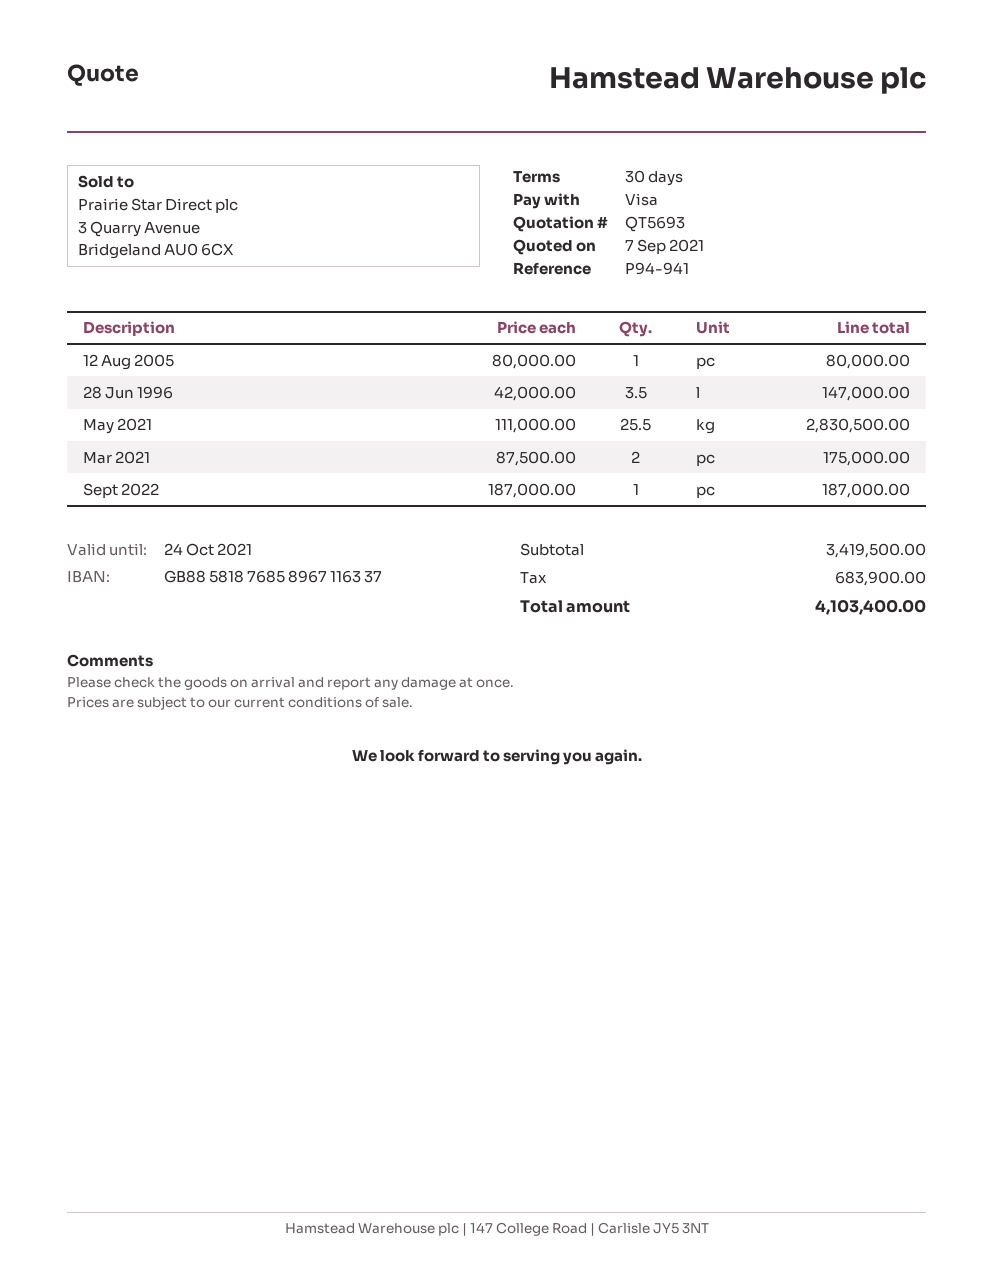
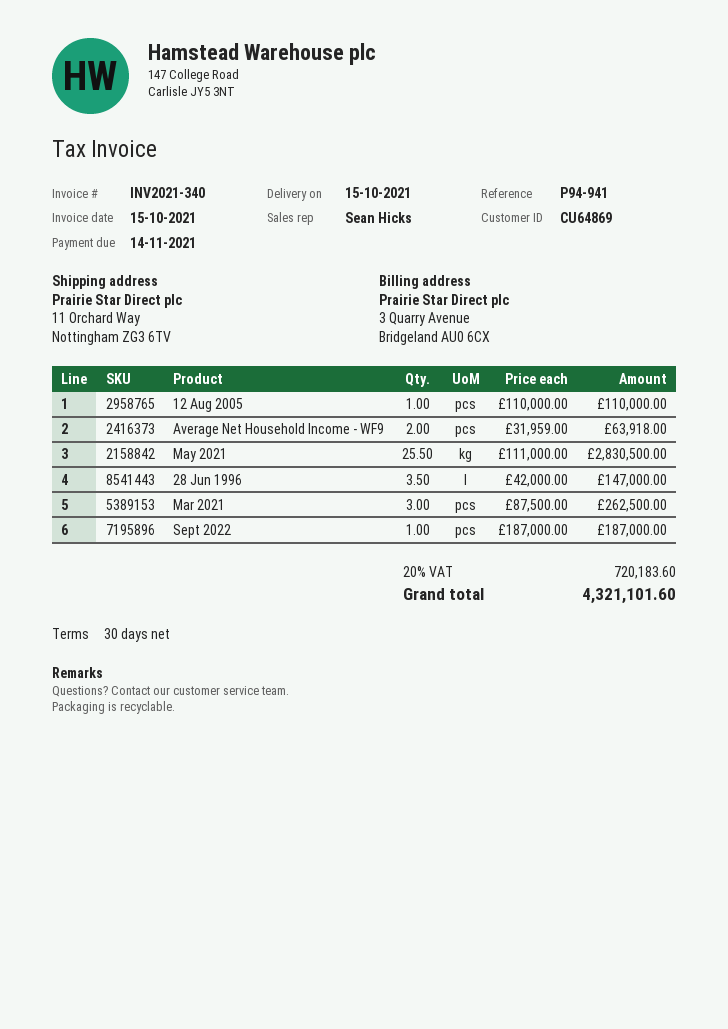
12 Aug 2005: 1 x 80000.00 = 80000.00 -> 1 x 110000.00 = 110000.00
Mar 2021: 2 x 87500.00 = 175000.00 -> 3 x 87500.00 = 262500.00
Average Net Household Income - WF9: none -> 2 x 31959.00 = 63918.00
tax: 683900.00 -> 720183.60
total: 4103400.00 -> 4321101.60

